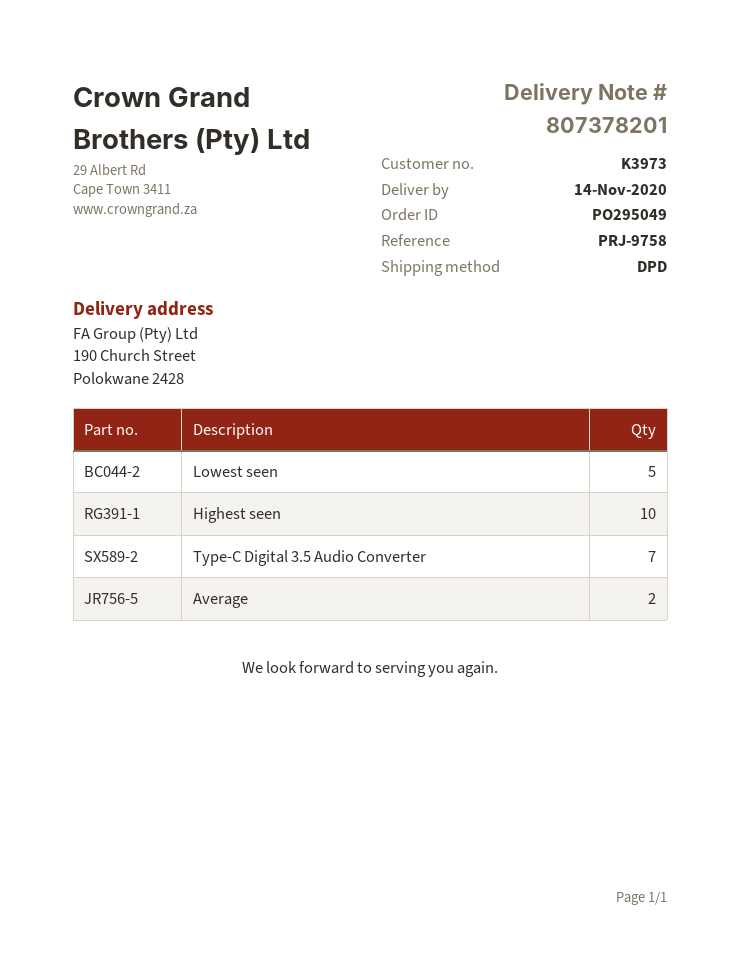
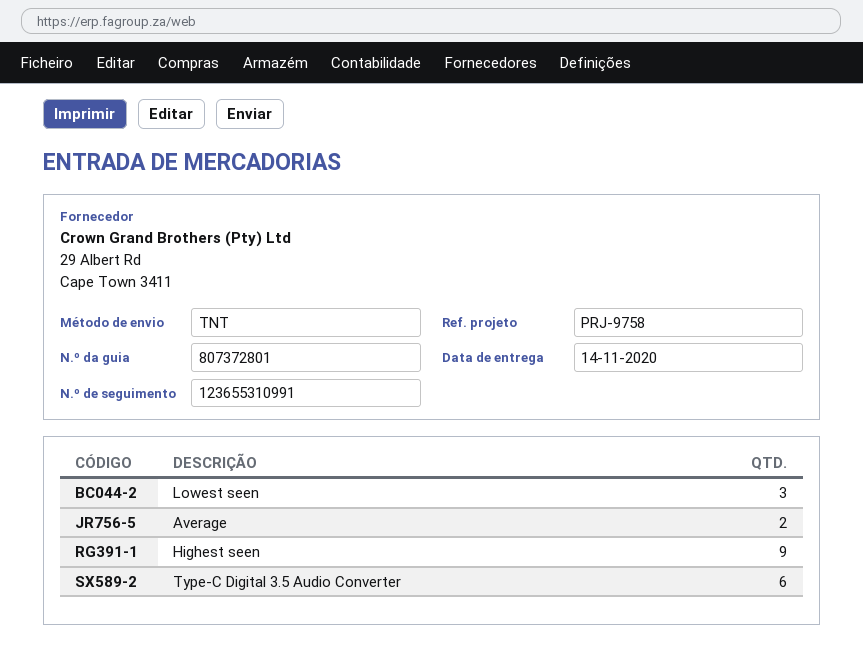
delivery note number: 807378201 -> 807372801
shipping method: DPD -> TNT
Lowest seen: 5 -> 3
Highest seen: 10 -> 9
Type-C Digital 3.5 Audio Converter: 7 -> 6

